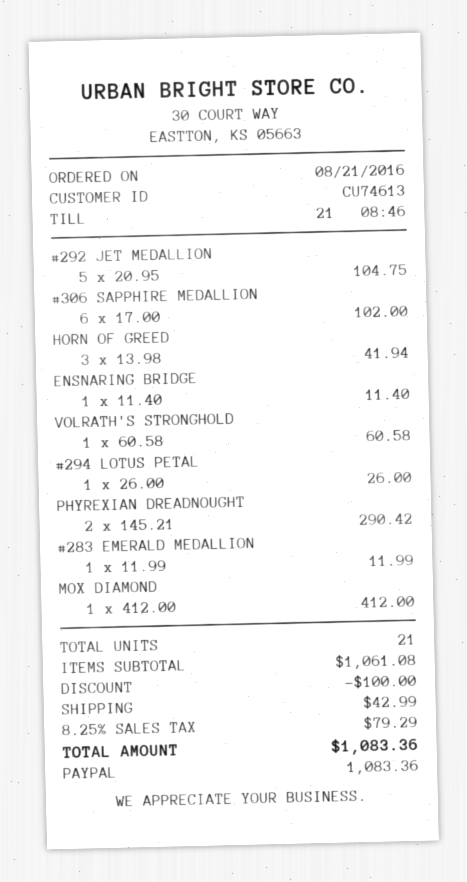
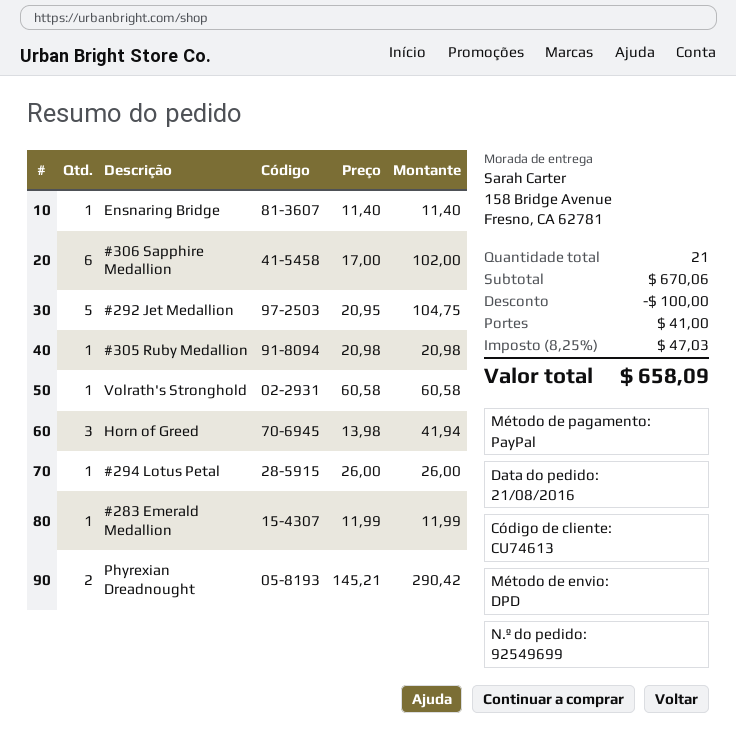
MOX DIAMOND: 1 x 412.00 = 412.00 -> none
#305 Ruby Medallion: none -> 1 x 20.98 = 20.98
subtotal: 1061.08 -> 670.06
shipping: 42.99 -> 41.00
tax: 8.25% = 79.29 -> 8.25% = 47.03
total: 1083.36 -> 658.09

